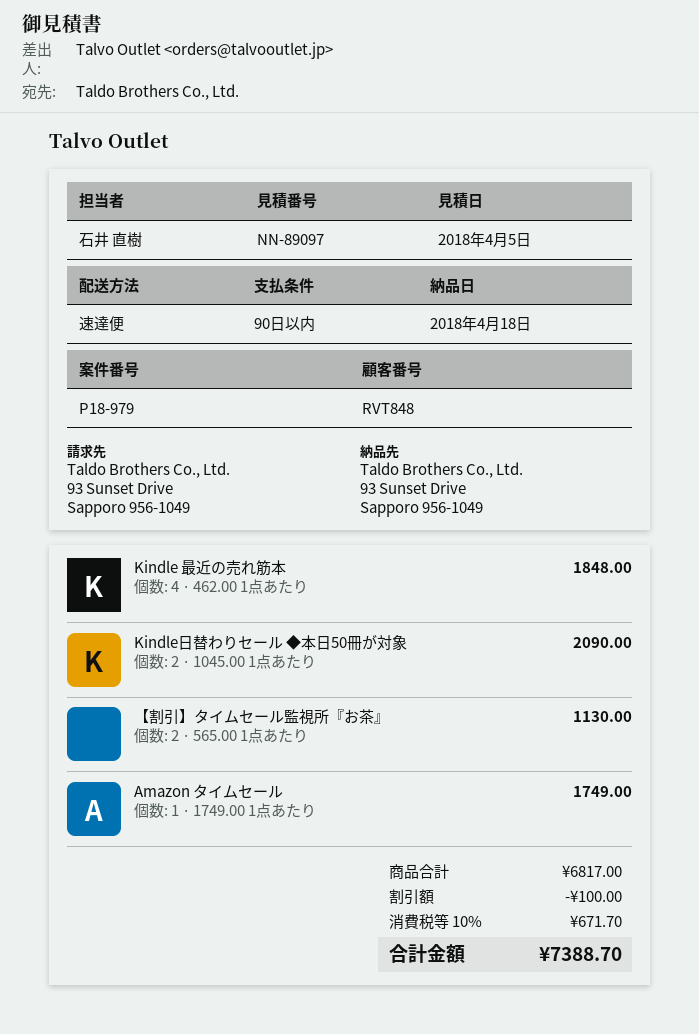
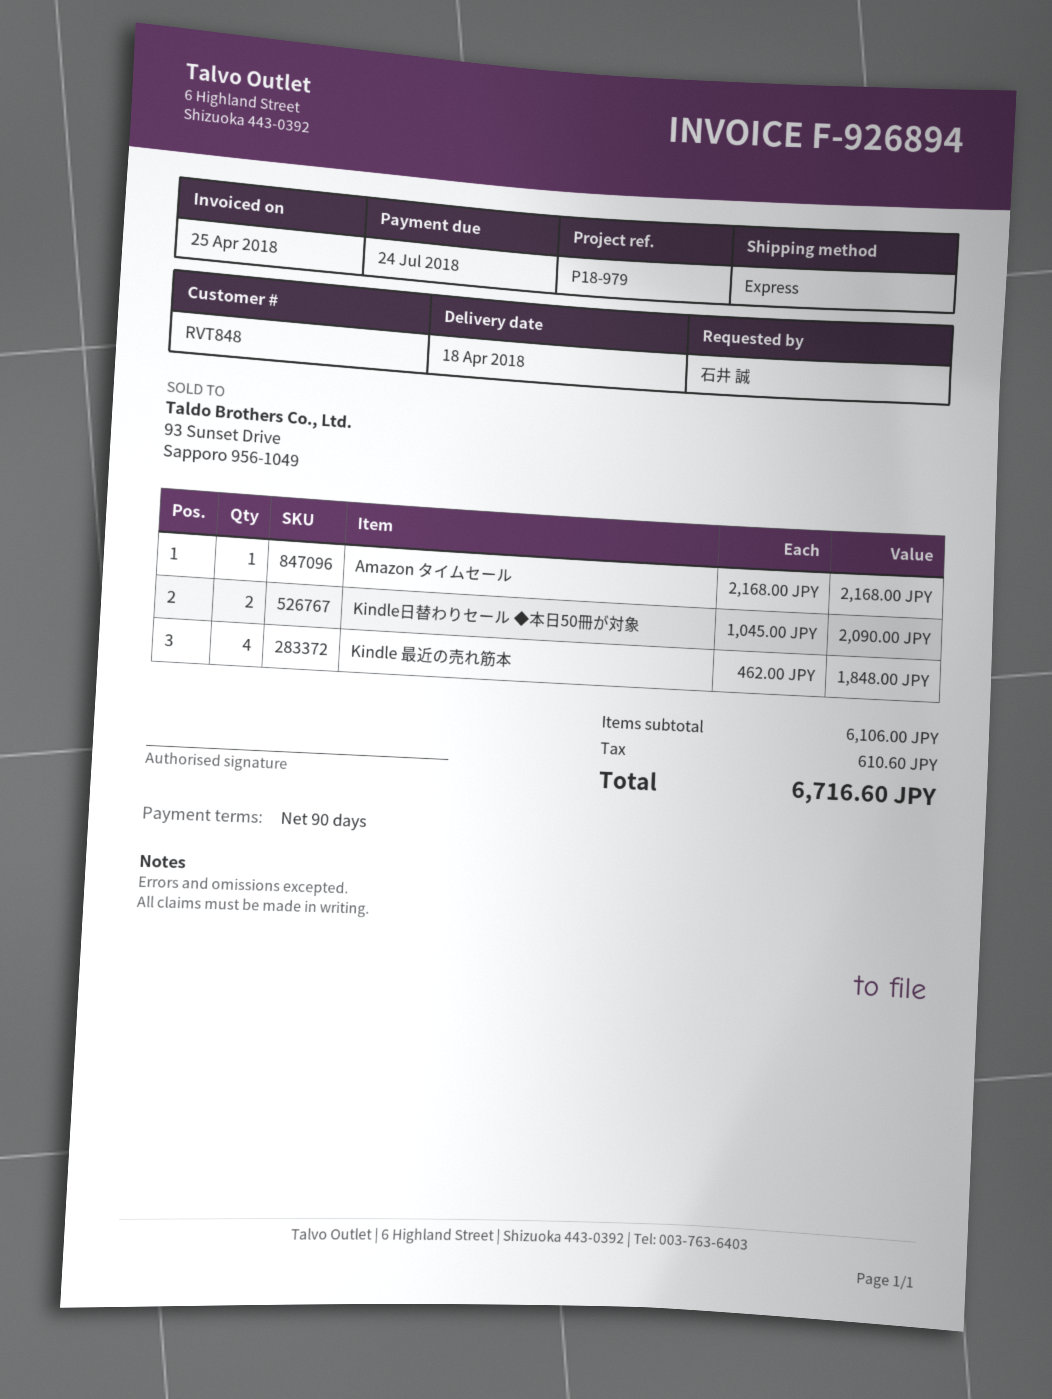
【割引】タイムセール監視所『お茶』: 2 x 565.00 = 1130.00 -> none
Amazon タイムセール: 1 x 1749.00 = 1749.00 -> 1 x 2168.00 = 2168.00
subtotal: 6817.00 -> 6106.00
discount: 100.00 -> none
tax: 671.70 -> 610.60
total: 7388.70 -> 6716.60

